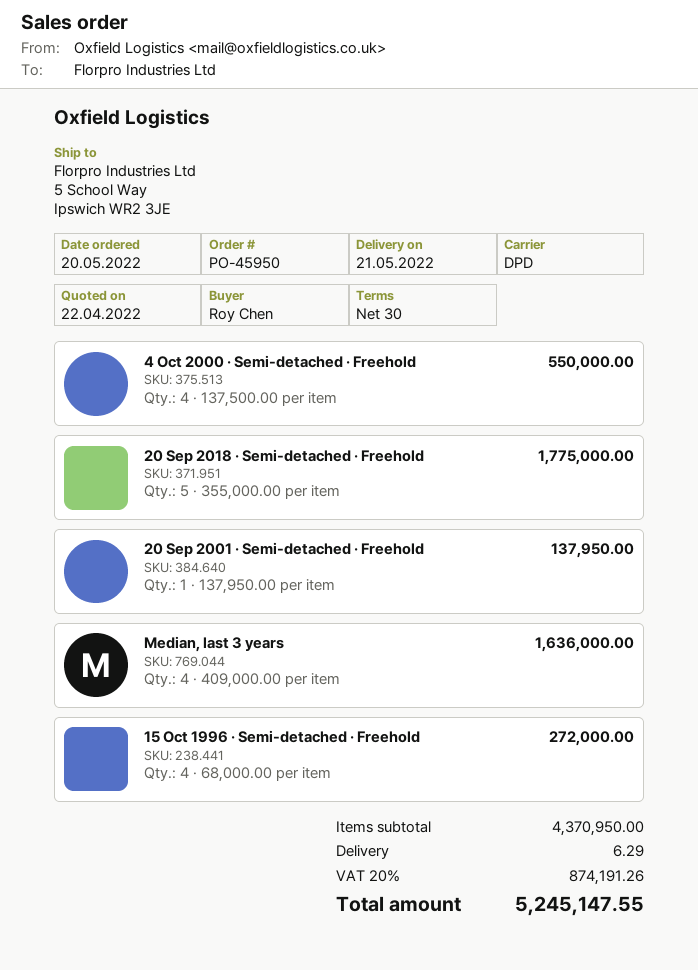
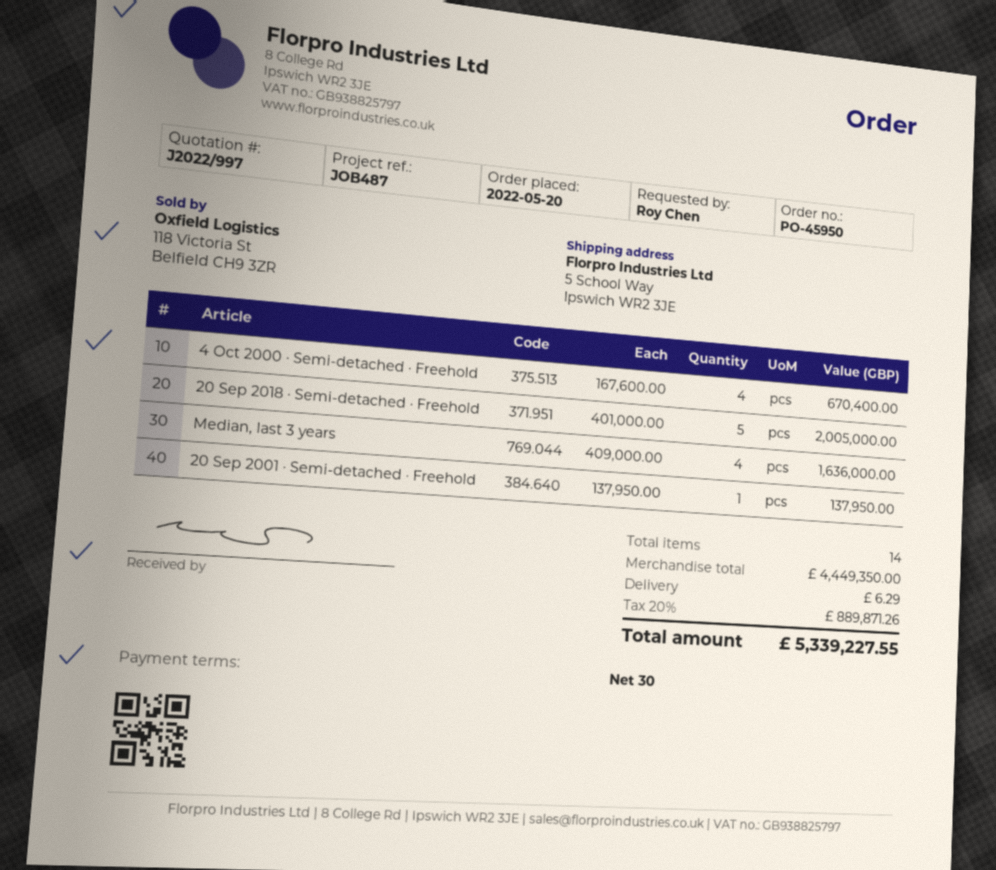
4 Oct 2000 · Semi-detached · Freehold: 4 x 137500.00 = 550000.00 -> 4 x 167600.00 = 670400.00
20 Sep 2018 · Semi-detached · Freehold: 5 x 355000.00 = 1775000.00 -> 5 x 401000.00 = 2005000.00
15 Oct 1996 · Semi-detached · Freehold: 4 x 68000.00 = 272000.00 -> none
subtotal: 4370950.00 -> 4449350.00
tax: 20% = 874191.26 -> 20% = 889871.26
total: 5245147.55 -> 5339227.55

